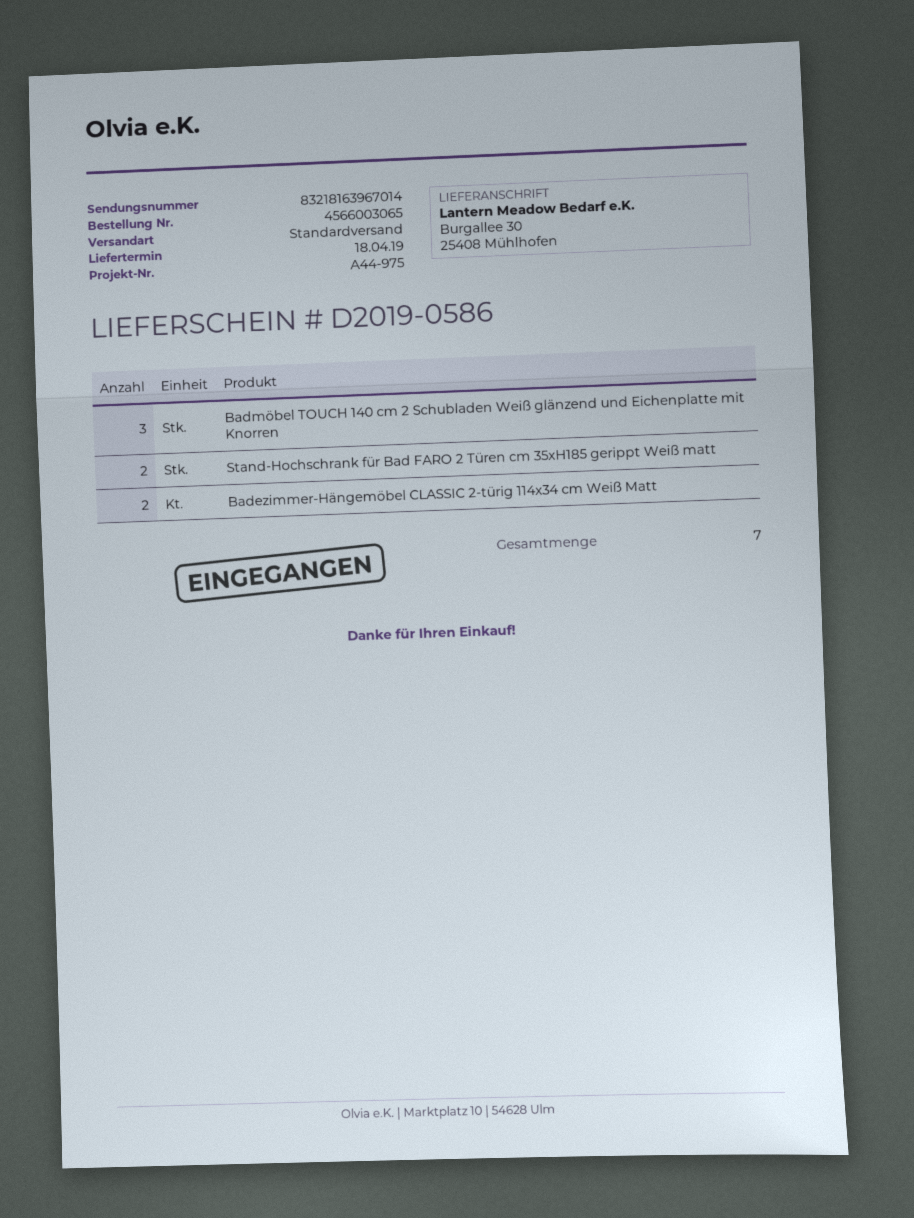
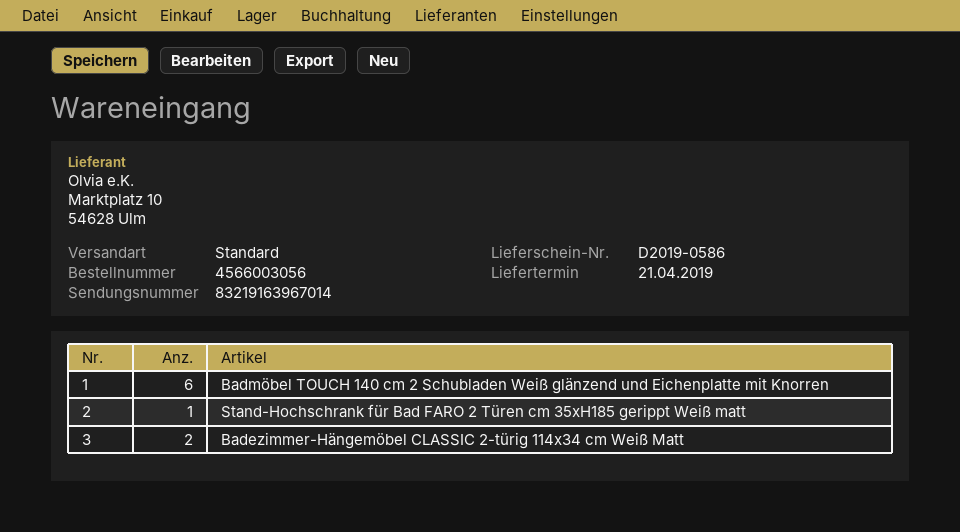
order number: 4566003065 -> 4566003056
delivery date: 2019-04-18 -> 2019-04-21
tracking number: 83218163967014 -> 83219163967014
Badmöbel TOUCH 140 cm 2 Schubladen Weiß glänzend und Eichenplatte mit Knorren: 3 -> 6
Stand-Hochschrank für Bad FARO 2 Türen cm 35xH185 gerippt Weiß matt: 2 -> 1

